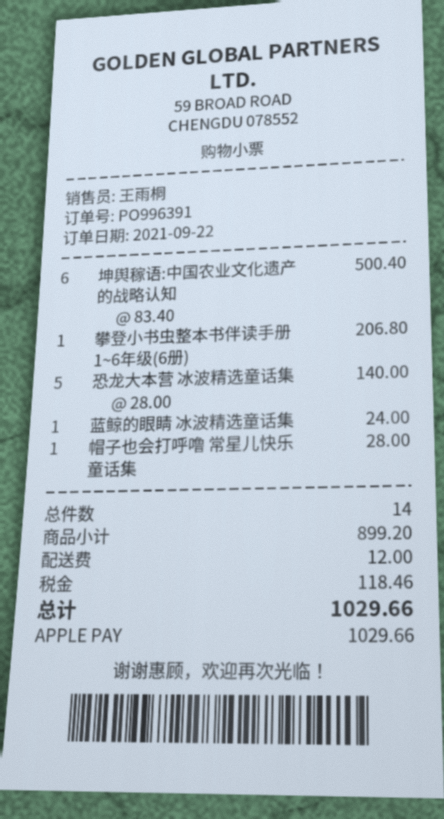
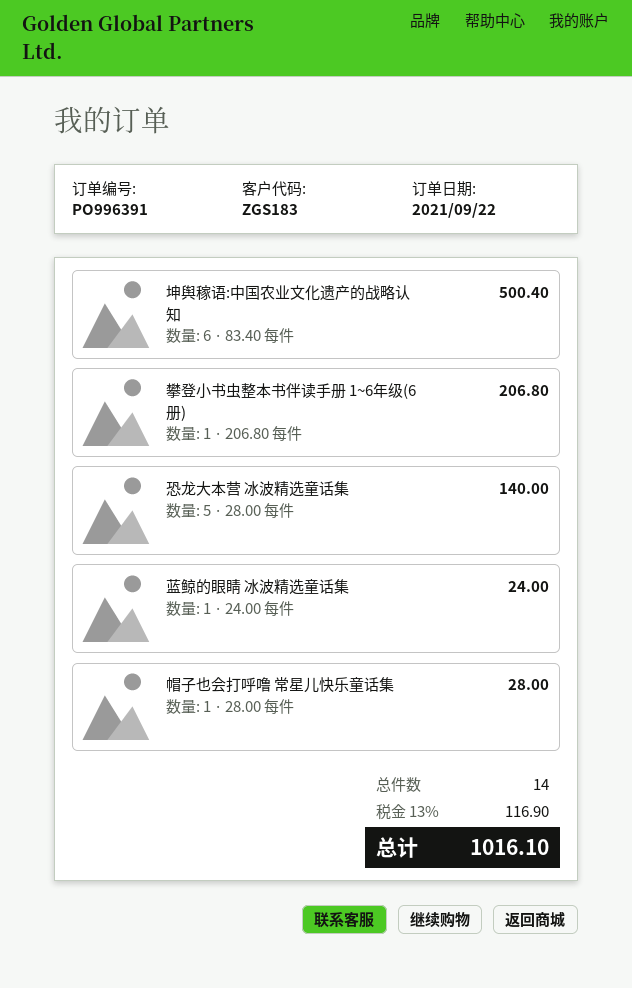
shipping: 12.00 -> none
tax: 118.46 -> 116.90
total: 1029.66 -> 1016.10

